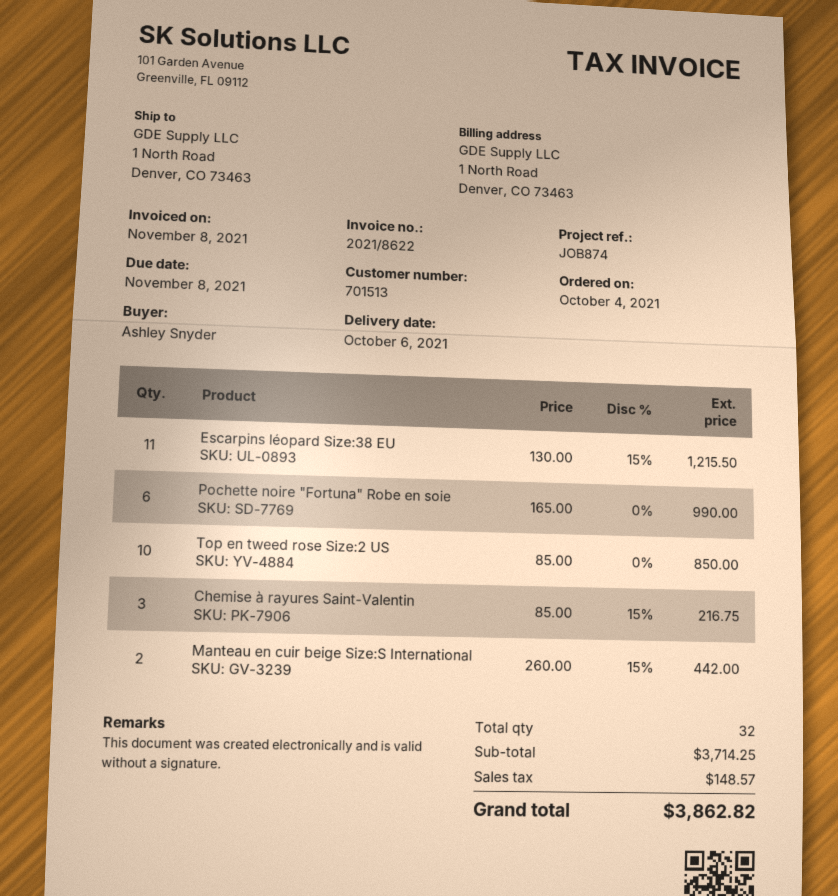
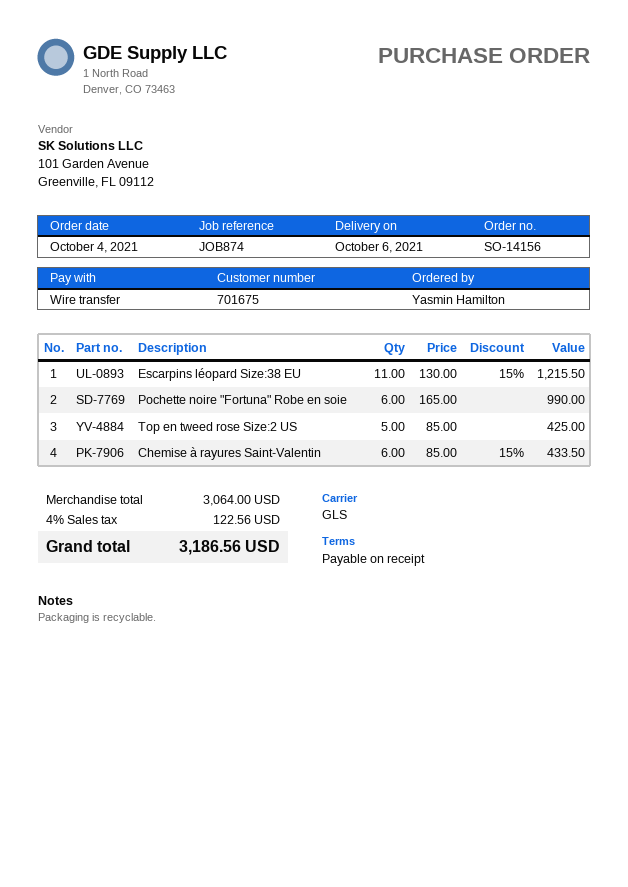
customer number: 701513 -> 701675
ordered by: Ashley Snyder -> Yasmin Hamilton
Top en tweed rose Size:2 US: 10 x 85.00 = 850.00 -> 5 x 85.00 = 425.00
Chemise à rayures Saint-Valentin: 3 x 85.00 - 15% = 216.75 -> 6 x 85.00 - 15% = 433.50
Manteau en cuir beige Size:S International: 2 x 260.00 - 15% = 442.00 -> none
subtotal: 3714.25 -> 3064.00
tax: 148.57 -> 122.56
total: 3862.82 -> 3186.56

